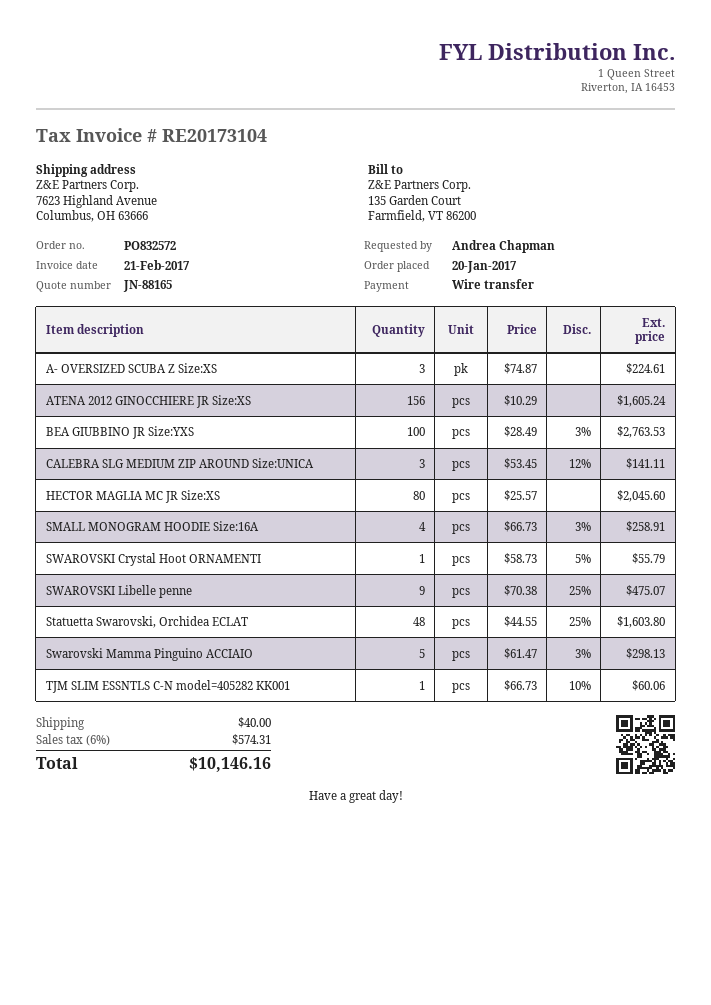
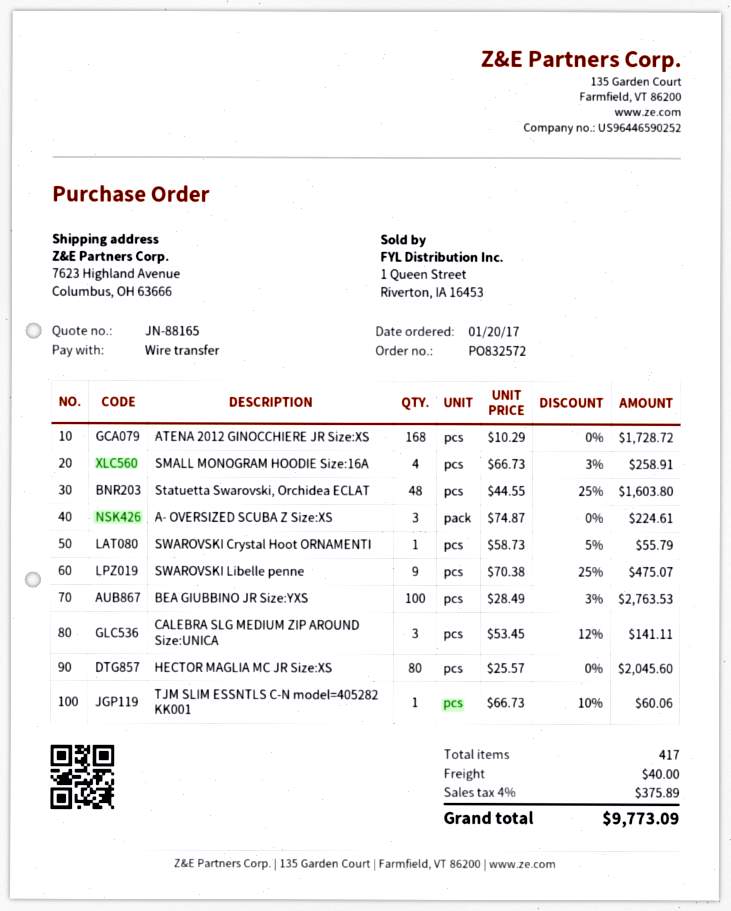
ATENA 2012 GINOCCHIERE JR Size:XS: 156 x 10.29 = 1605.24 -> 168 x 10.29 = 1728.72
Swarovski Mamma Pinguino ACCIAIO: 5 x 61.47 - 3% = 298.13 -> none
tax: 6% = 574.31 -> 4% = 375.89
total: 10146.16 -> 9773.09

